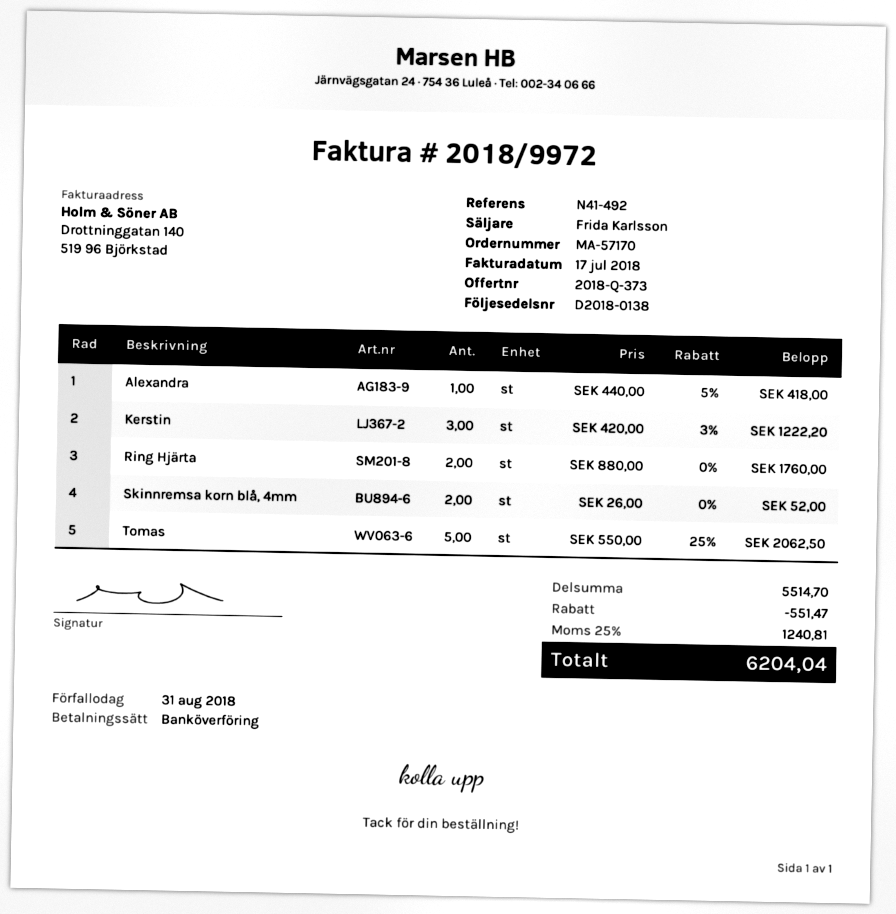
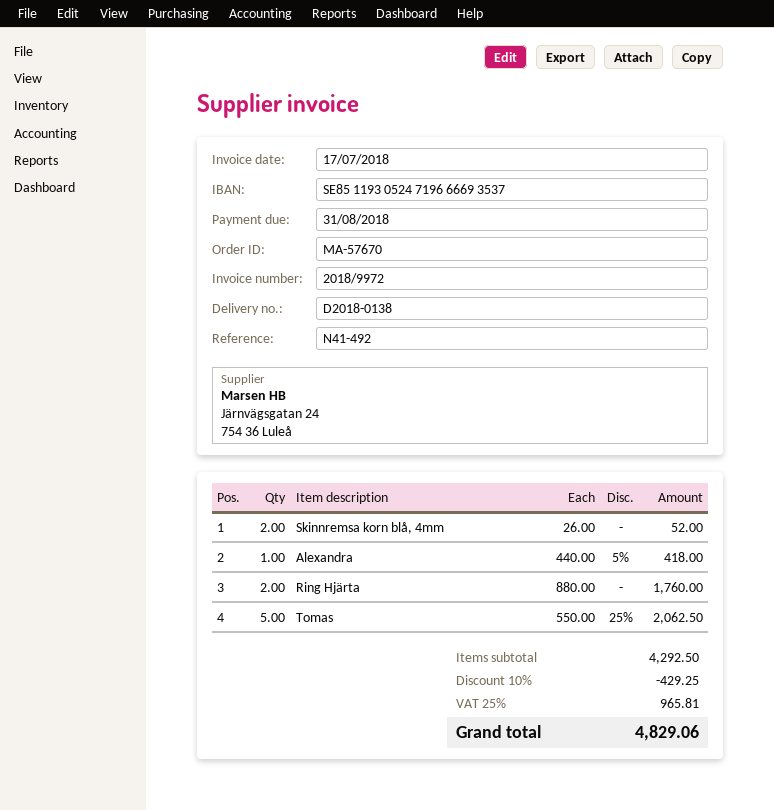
order number: MA-57170 -> MA-57670
Kerstin: 3 x 420.00 - 3% = 1222.20 -> none
subtotal: 5514.70 -> 4292.50
discount: 551.47 -> 429.25
tax: 25% = 1240.81 -> 25% = 965.81
total: 6204.04 -> 4829.06

